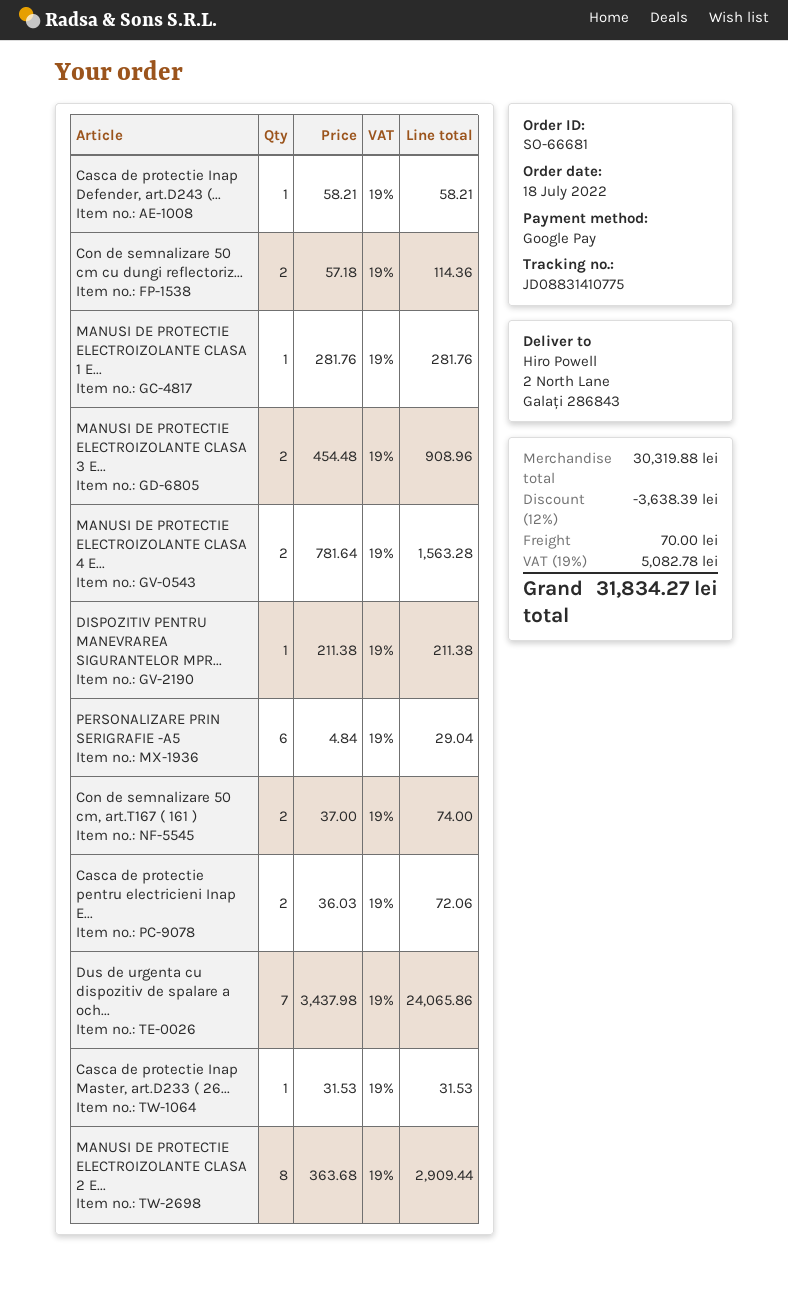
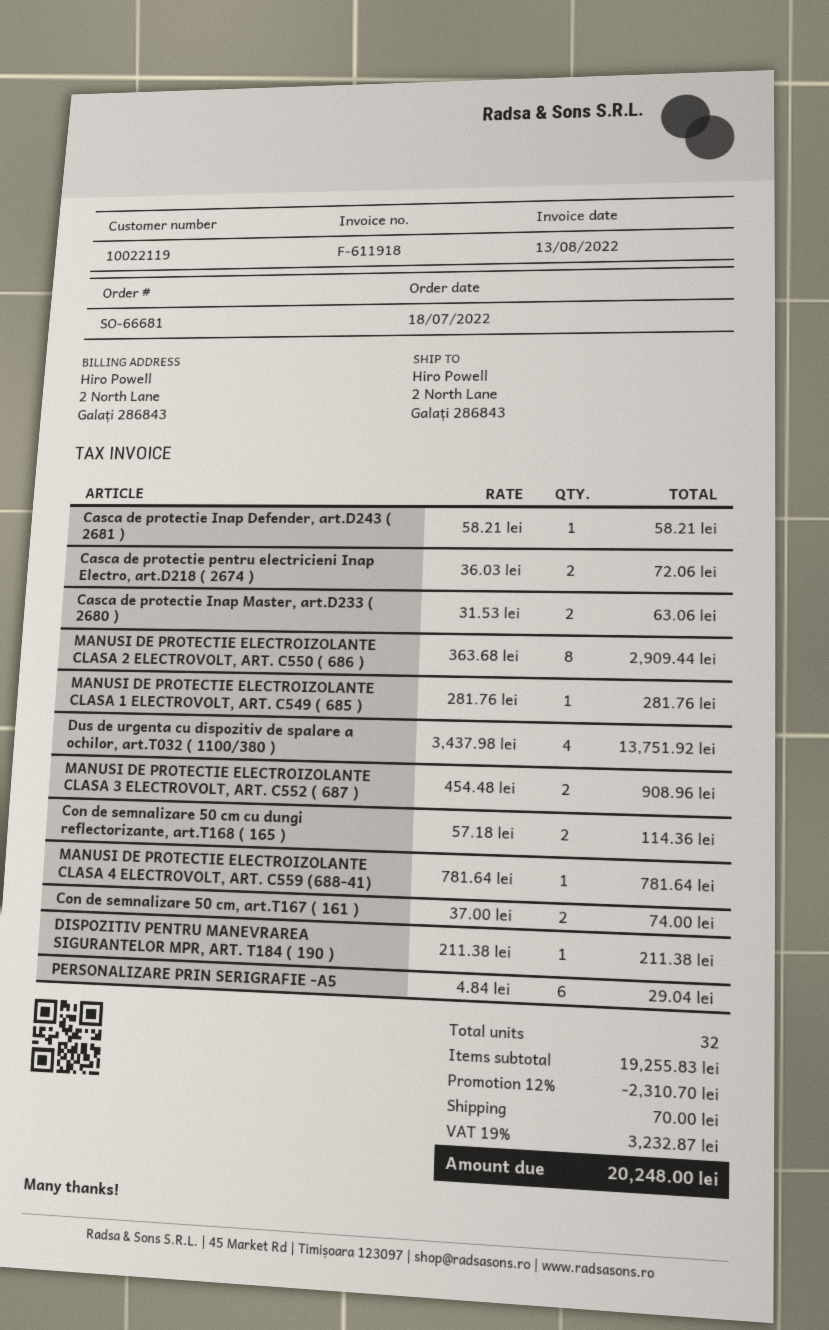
MANUSI DE PROTECTIE ELECTROIZOLANTE CLASA 4 E...: 2 x 781.64 = 1563.28 -> 1 x 781.64 = 781.64
Dus de urgenta cu dispozitiv de spalare a och...: 7 x 3437.98 = 24065.86 -> 4 x 3437.98 = 13751.92
Casca de protectie Inap Master, art.D233 ( 26...: 1 x 31.53 = 31.53 -> 2 x 31.53 = 63.06
subtotal: 30319.88 -> 19255.83
discount: 12% = 3638.39 -> 12% = 2310.70
tax: 19% = 5082.78 -> 19% = 3232.87
total: 31834.27 -> 20248.00

